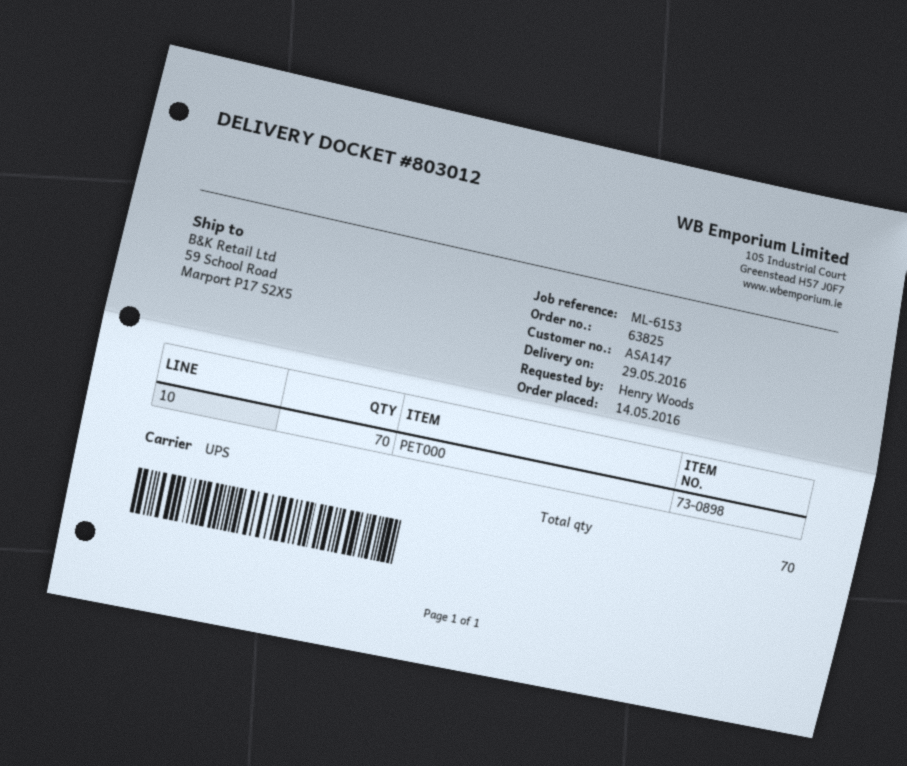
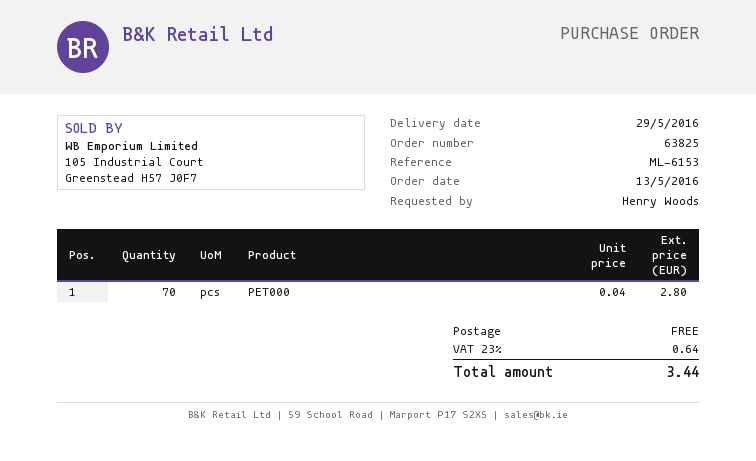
order date: 2016-05-14 -> 2016-05-13

